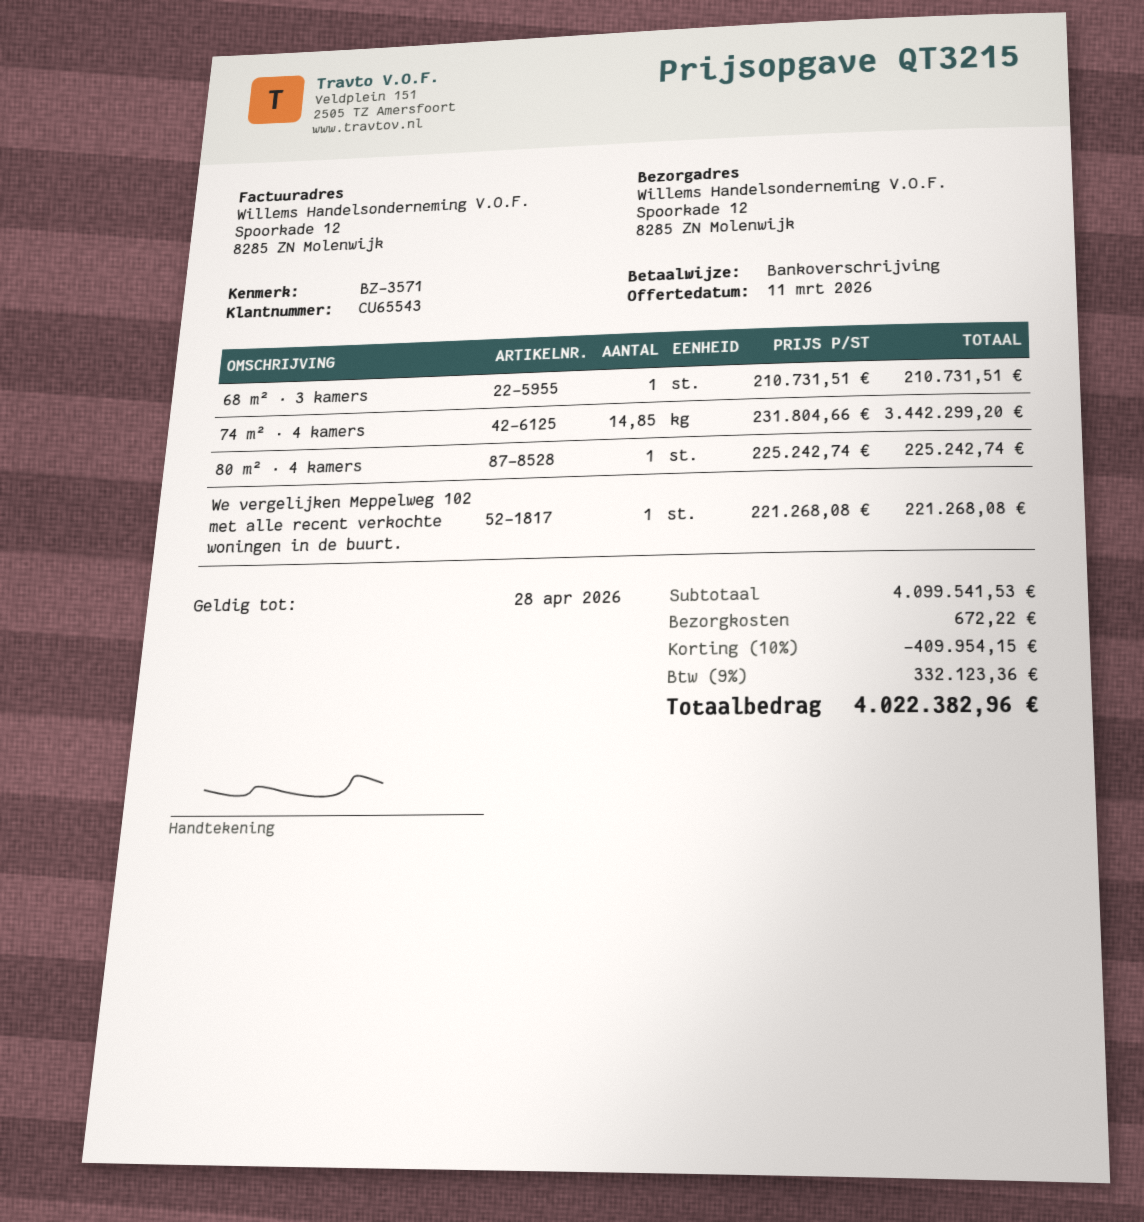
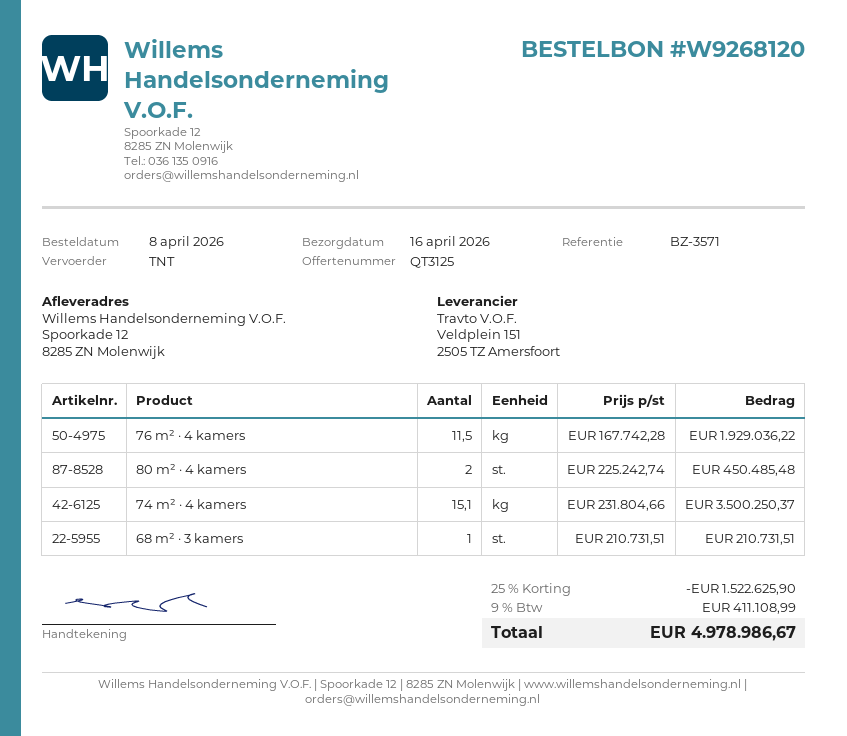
quote number: QT3215 -> QT3125
74 m² · 4 kamers: 14.85 x 231804.66 = 3442299.20 -> 15.1 x 231804.66 = 3500250.37
80 m² · 4 kamers: 1 x 225242.74 = 225242.74 -> 2 x 225242.74 = 450485.48
We vergelijken Meppelweg 102 met alle recent verkochte woningen in de buurt.: 1 x 221268.08 = 221268.08 -> none
76 m² · 4 kamers: none -> 11.5 x 167742.28 = 1929036.22
discount: 10% = 409954.15 -> 25% = 1522625.90
shipping: 672.22 -> none
tax: 9% = 332123.36 -> 9% = 411108.99
total: 4022382.96 -> 4978986.67

